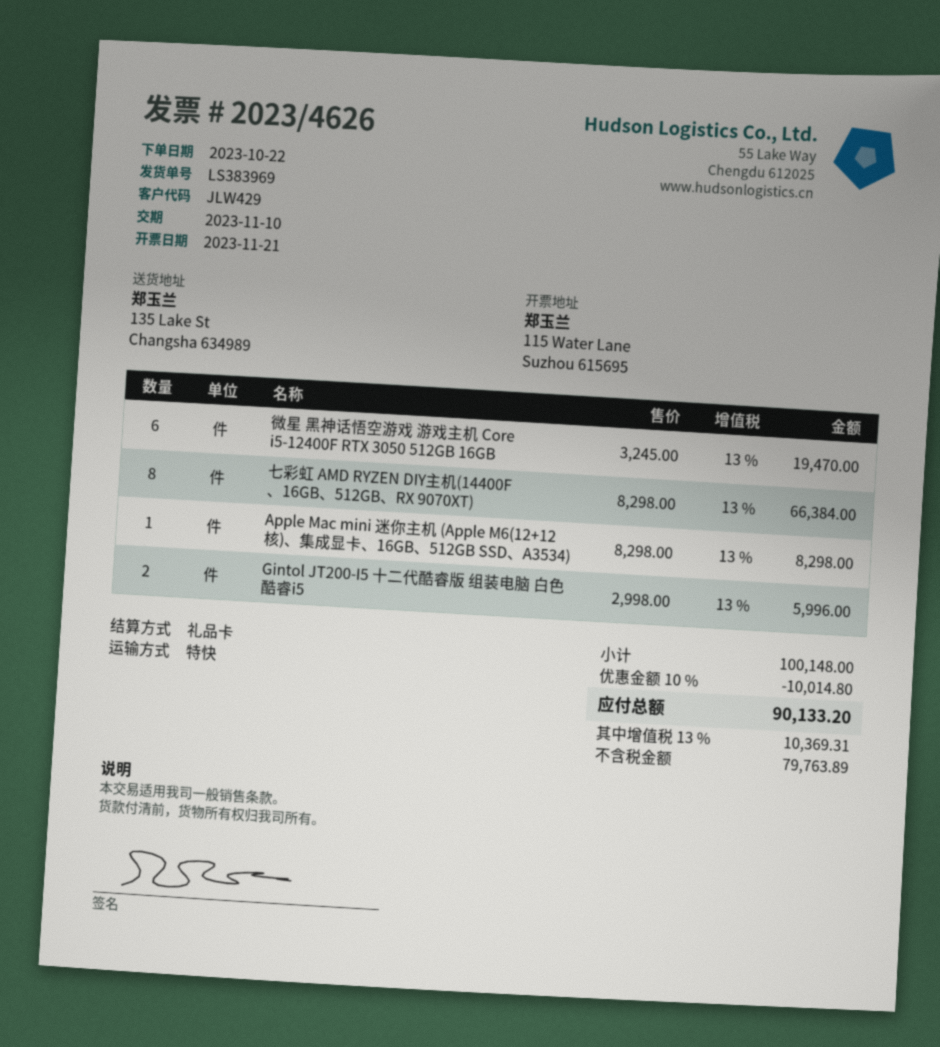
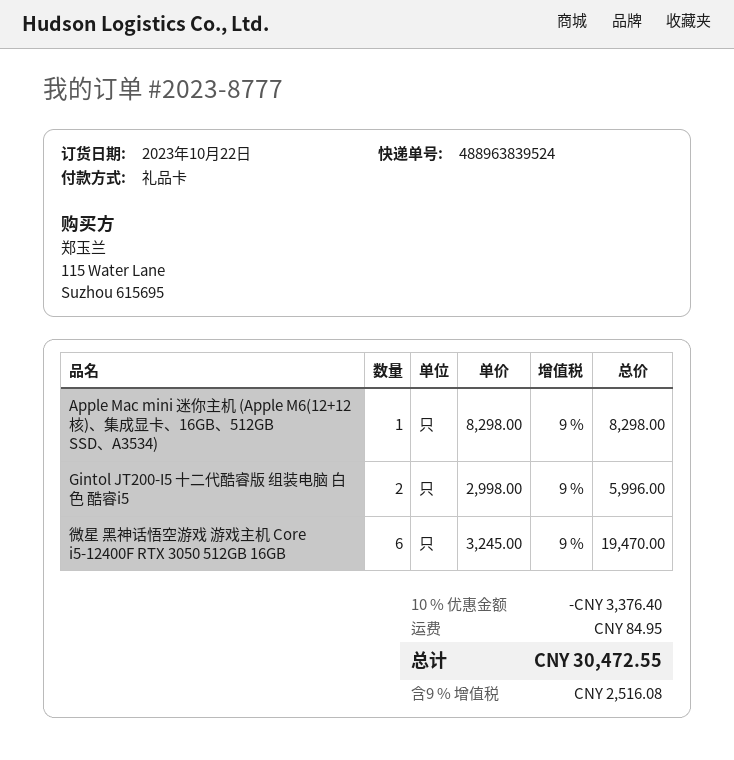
七彩虹 AMD RYZEN DIY主机(14400F 、16GB、512GB、RX 9070XT): 8 x 8298.00 = 66384.00 -> none
discount: 10% = 10014.80 -> 10% = 3376.40
shipping: none -> 84.95
tax: 13% = 10369.31 -> 9% = 2516.08
total: 90133.20 -> 30472.55

